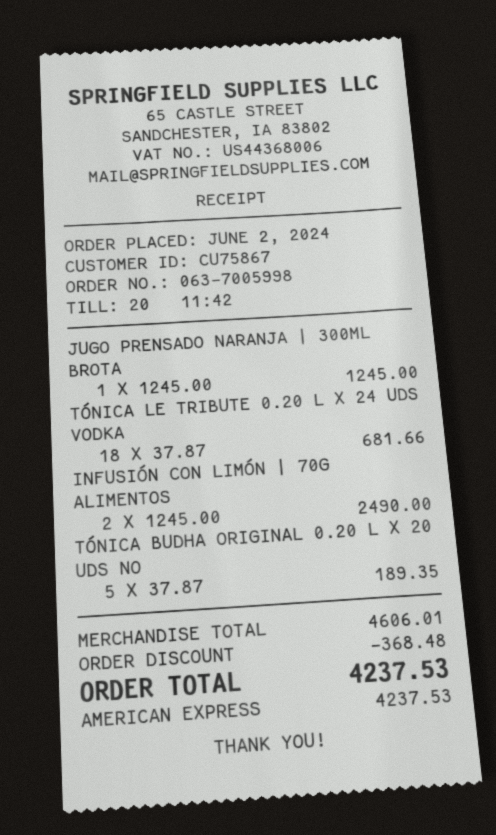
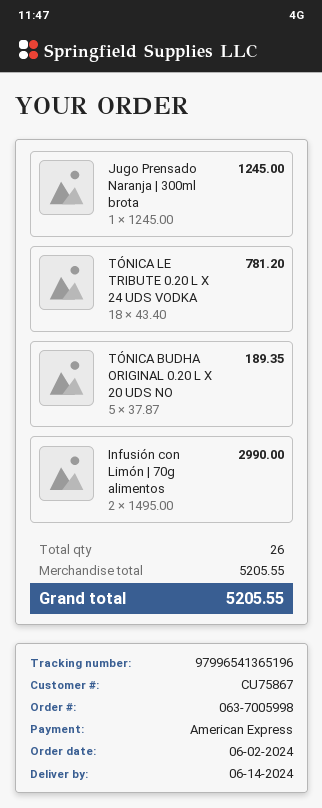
TÓNICA LE TRIBUTE 0.20 L X 24 UDS VODKA: 18 x 37.87 = 681.66 -> 18 x 43.40 = 781.20
INFUSIÓN CON LIMÓN | 70G ALIMENTOS: 2 x 1245.00 = 2490.00 -> 2 x 1495.00 = 2990.00
subtotal: 4606.01 -> 5205.55
discount: 368.48 -> none
total: 4237.53 -> 5205.55

